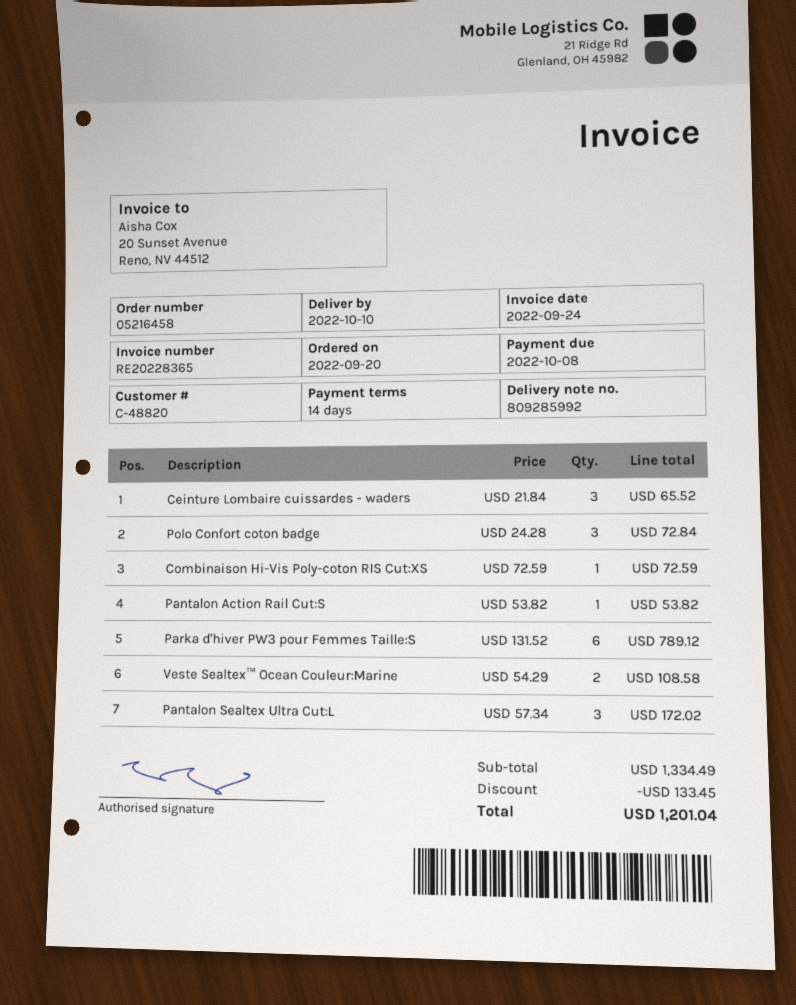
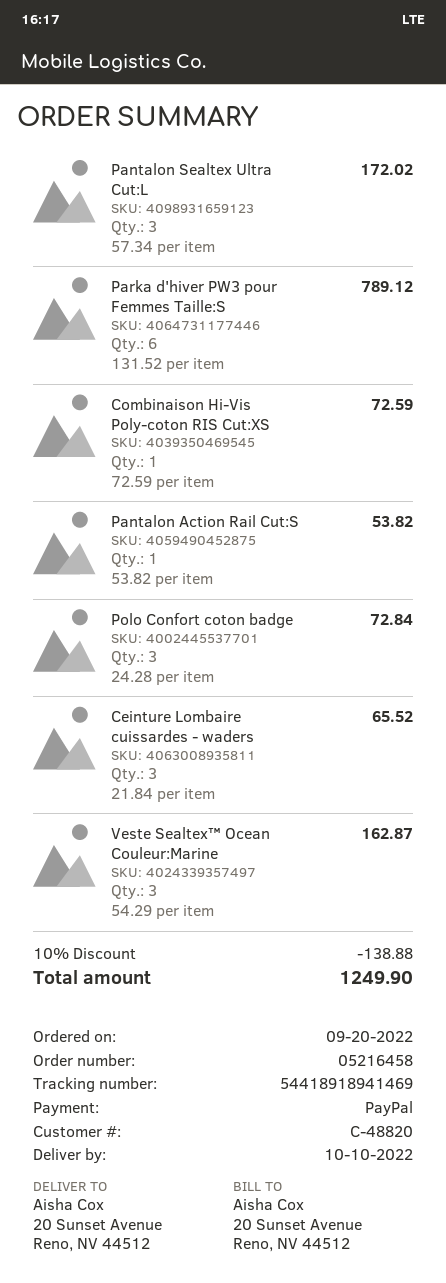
Veste Sealtex™ Ocean Couleur:Marine: 2 x 54.29 = 108.58 -> 3 x 54.29 = 162.87
discount: 133.45 -> 138.88
total: 1201.04 -> 1249.90

